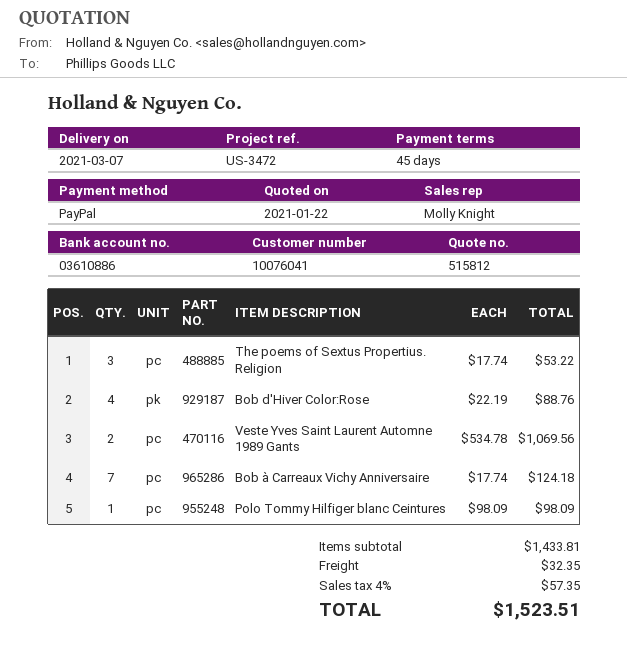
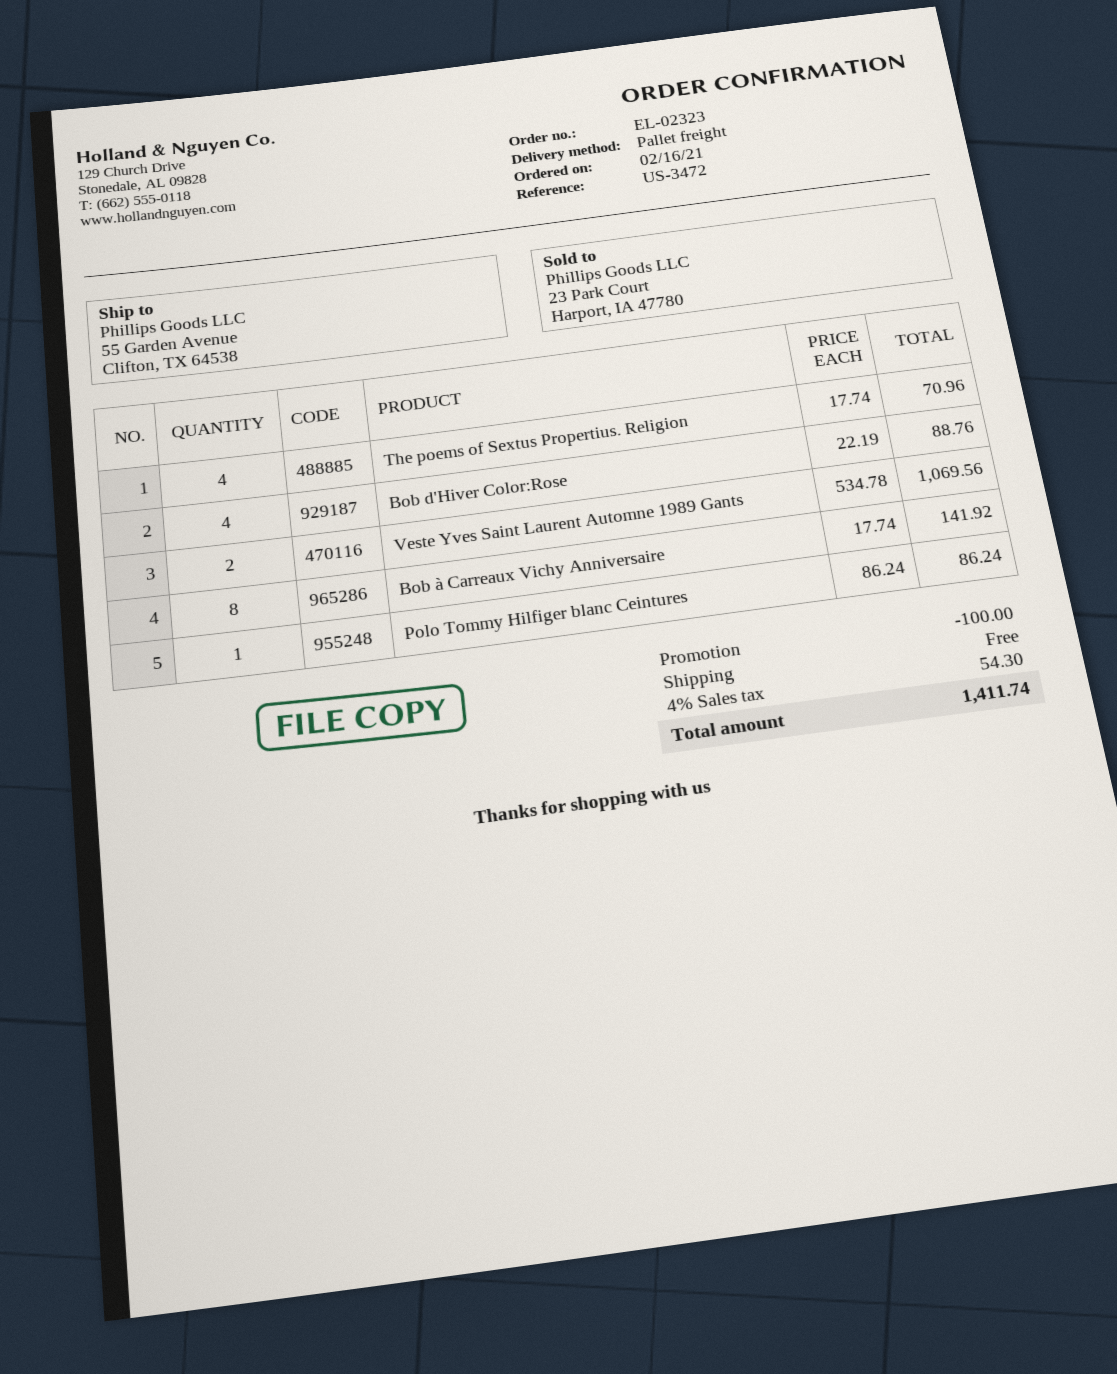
The poems of Sextus Propertius. Religion: 3 x 17.74 = 53.22 -> 4 x 17.74 = 70.96
Bob à Carreaux Vichy Anniversaire: 7 x 17.74 = 124.18 -> 8 x 17.74 = 141.92
Polo Tommy Hilfiger blanc Ceintures: 1 x 98.09 = 98.09 -> 1 x 86.24 = 86.24
discount: none -> 100.00
shipping: 32.35 -> 0.00
tax: 4% = 57.35 -> 4% = 54.30
total: 1523.51 -> 1411.74

